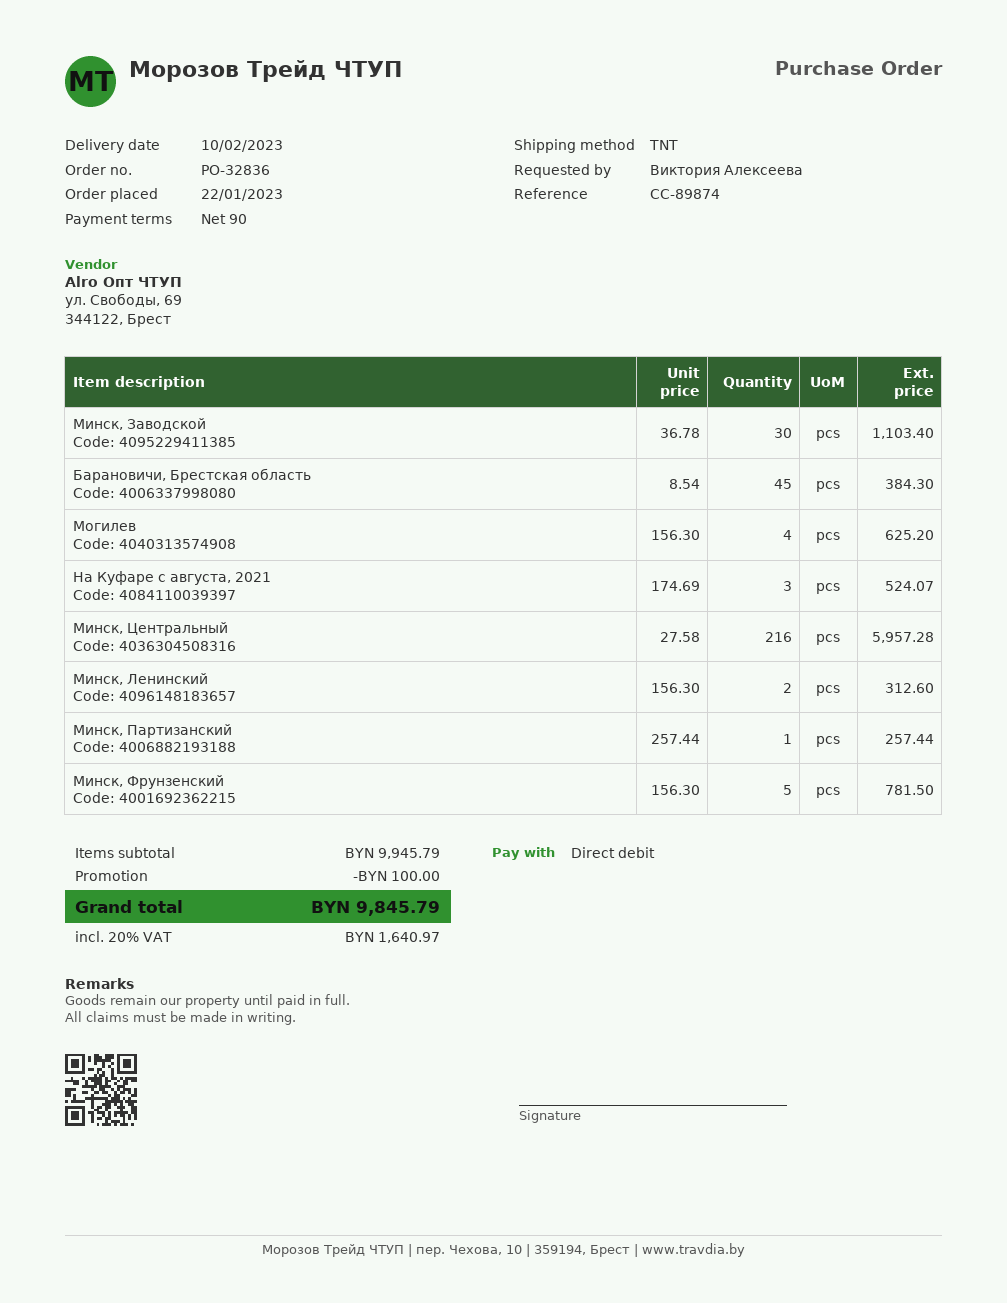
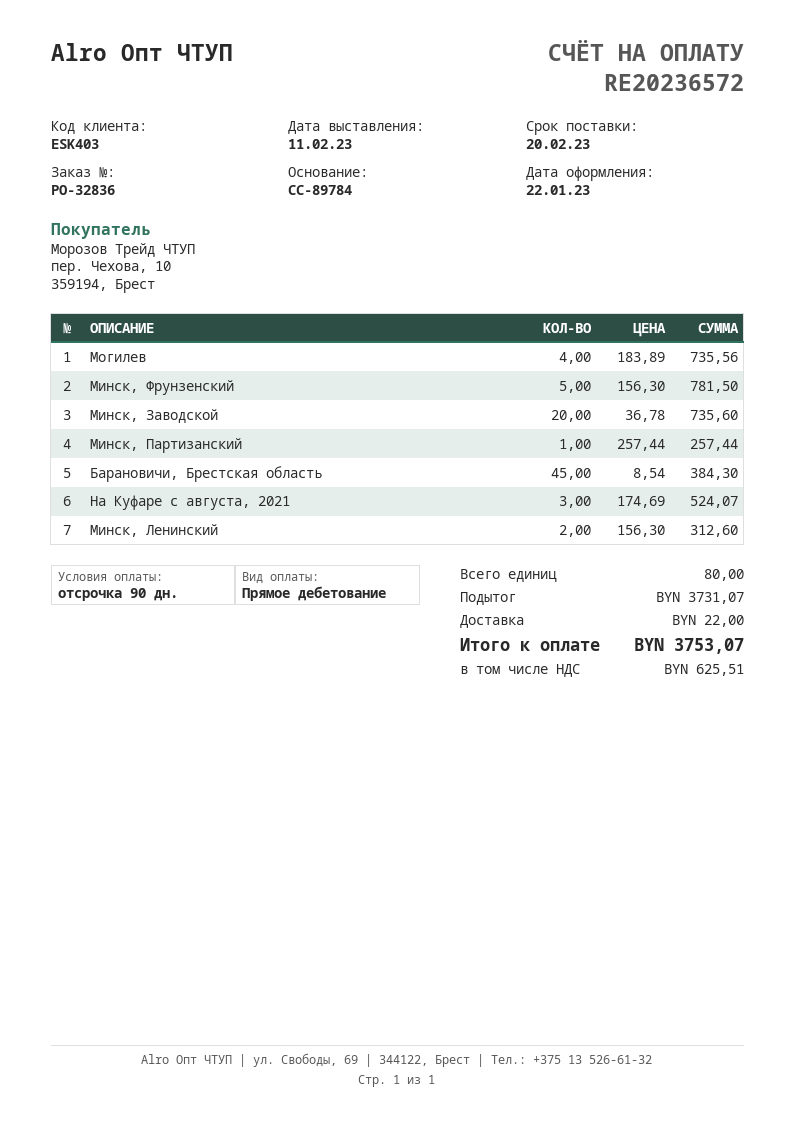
delivery date: 2023-02-10 -> 2023-02-20
reference: CC-89874 -> CC-89784
Минск, Заводской: 30 x 36.78 = 1103.40 -> 20 x 36.78 = 735.60
Могилев: 4 x 156.30 = 625.20 -> 4 x 183.89 = 735.56
Минск, Центральный: 216 x 27.58 = 5957.28 -> none
subtotal: 9945.79 -> 3731.07
discount: 100.00 -> none
shipping: none -> 22.00
tax: 1640.97 -> 625.51
total: 9845.79 -> 3753.07

